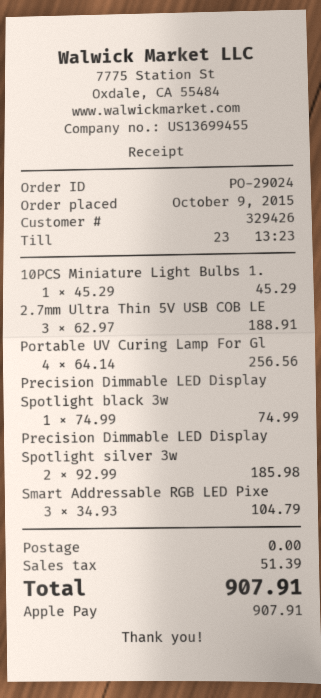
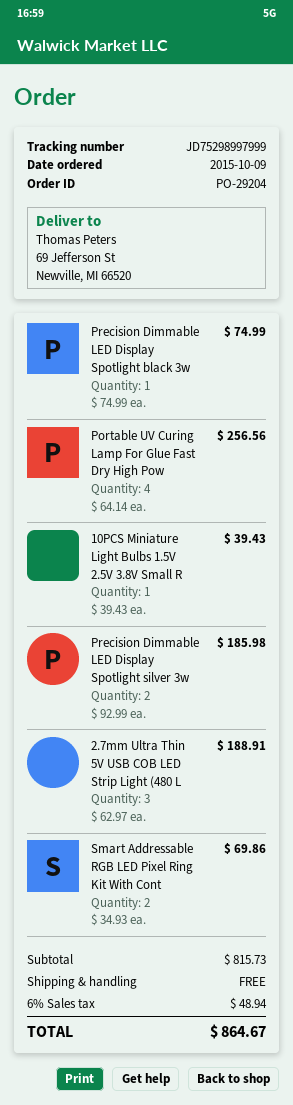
order number: PO-29024 -> PO-29204
10PCS Miniature Light Bulbs 1.: 1 x 45.29 = 45.29 -> 1 x 39.43 = 39.43
Smart Addressable RGB LED Pixe: 3 x 34.93 = 104.79 -> 2 x 34.93 = 69.86
tax: 51.39 -> 48.94
total: 907.91 -> 864.67

